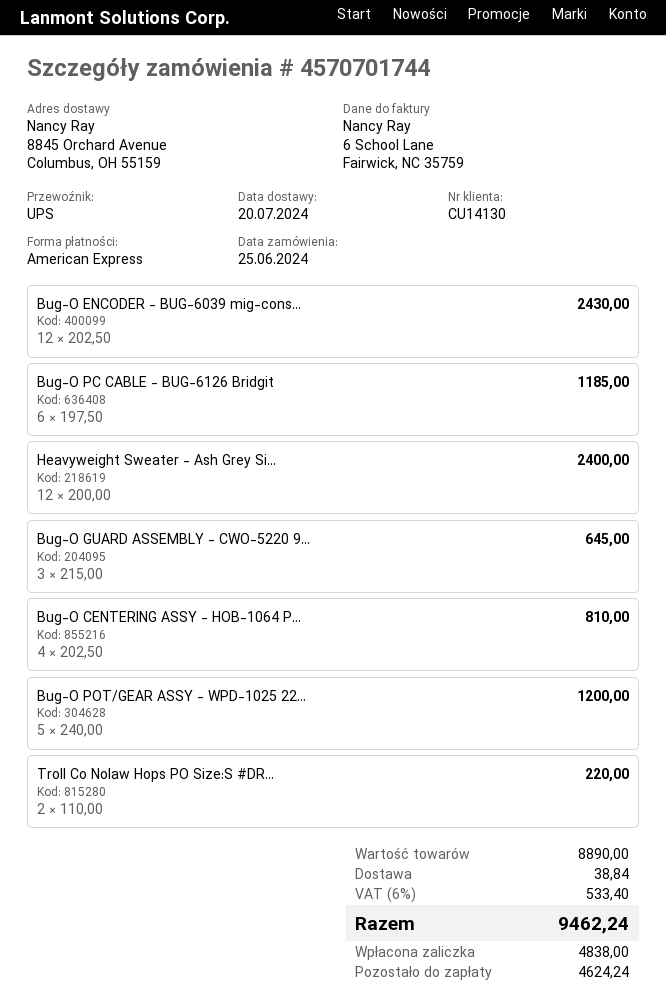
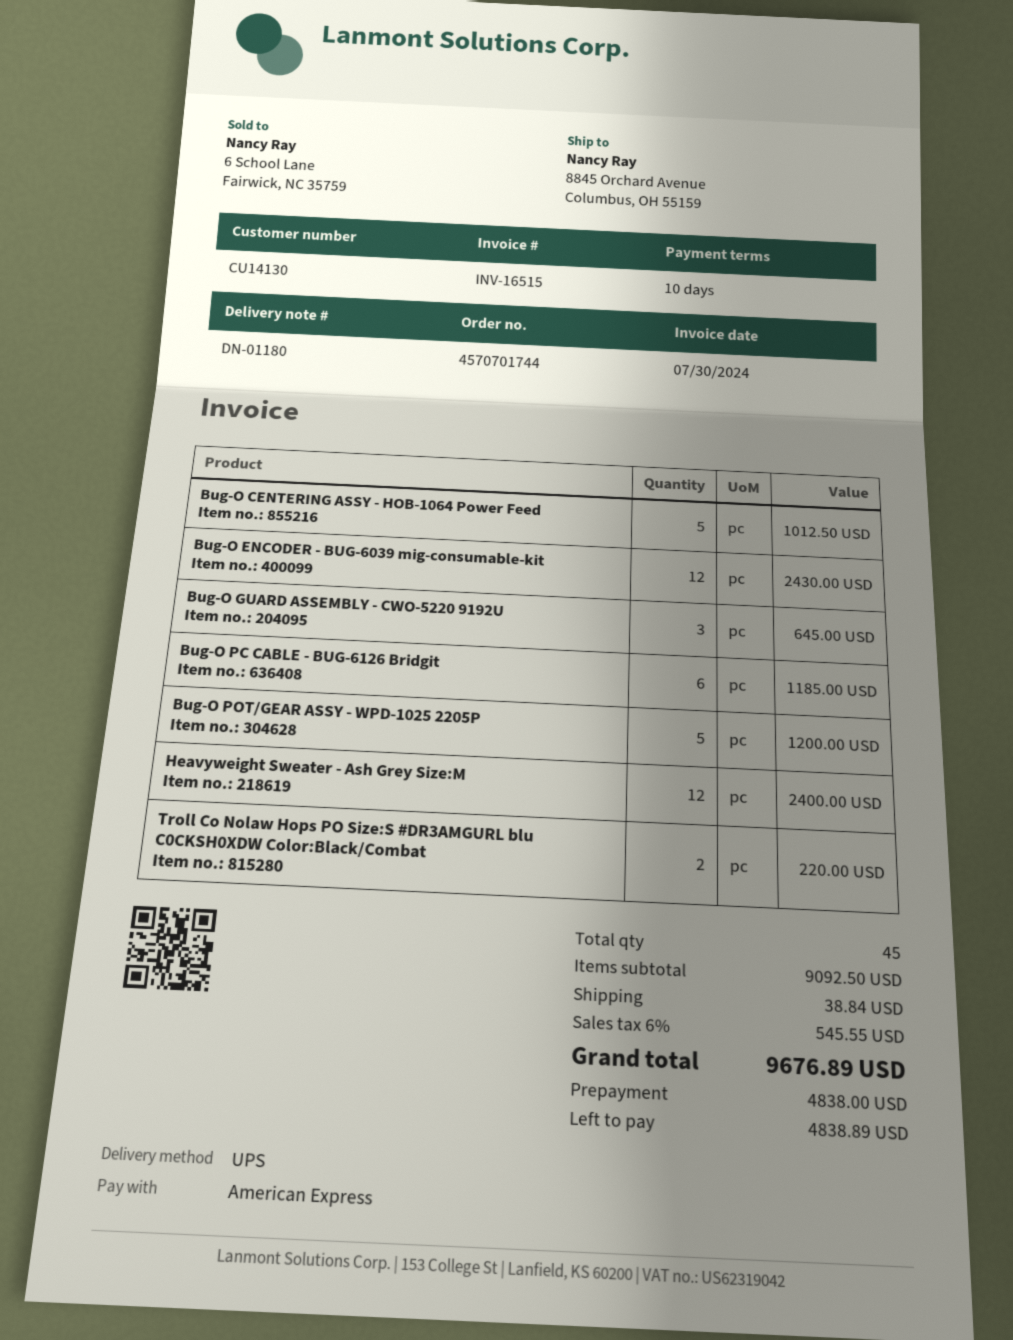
Bug-O CENTERING ASSY - HOB-1064 P...: 4 for 810.00 -> 5 for 1012.50
subtotal: 8890.00 -> 9092.50
tax: 6% = 533.40 -> 6% = 545.55
total: 9462.24 -> 9676.89
balance: 4624.24 -> 4838.89

